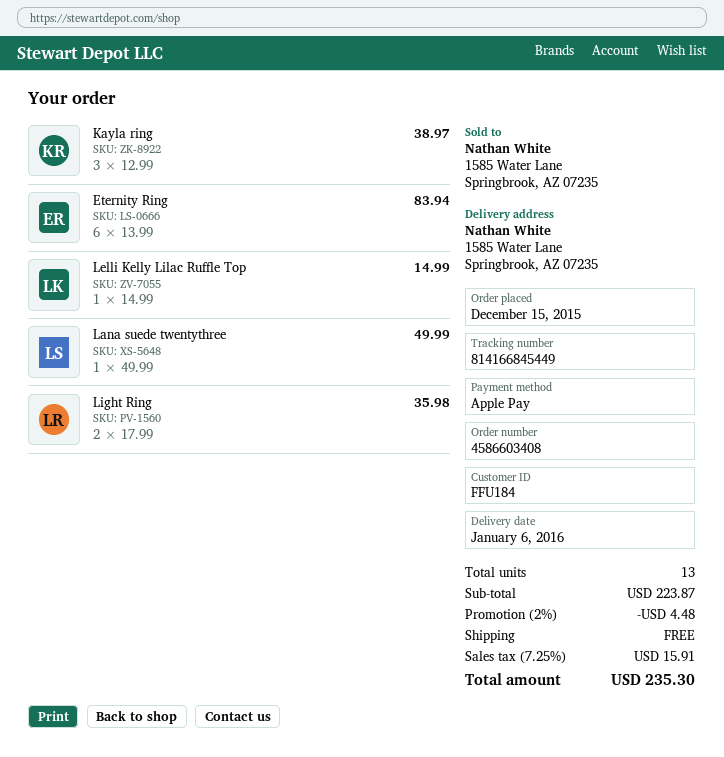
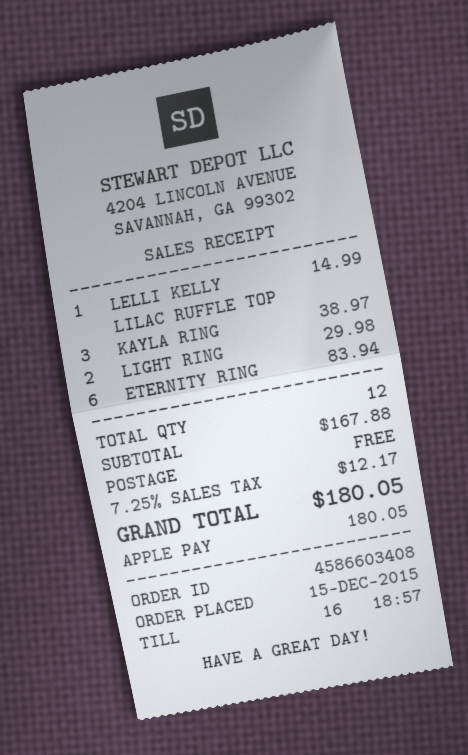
Lana suede twentythree: 1 for 49.99 -> none
Light Ring: 2 for 35.98 -> 2 for 29.98
total quantity: 13 -> 12
subtotal: 223.87 -> 167.88
discount: 2% = 4.48 -> none
tax: 7.25% = 15.91 -> 7.25% = 12.17
total: 235.30 -> 180.05

